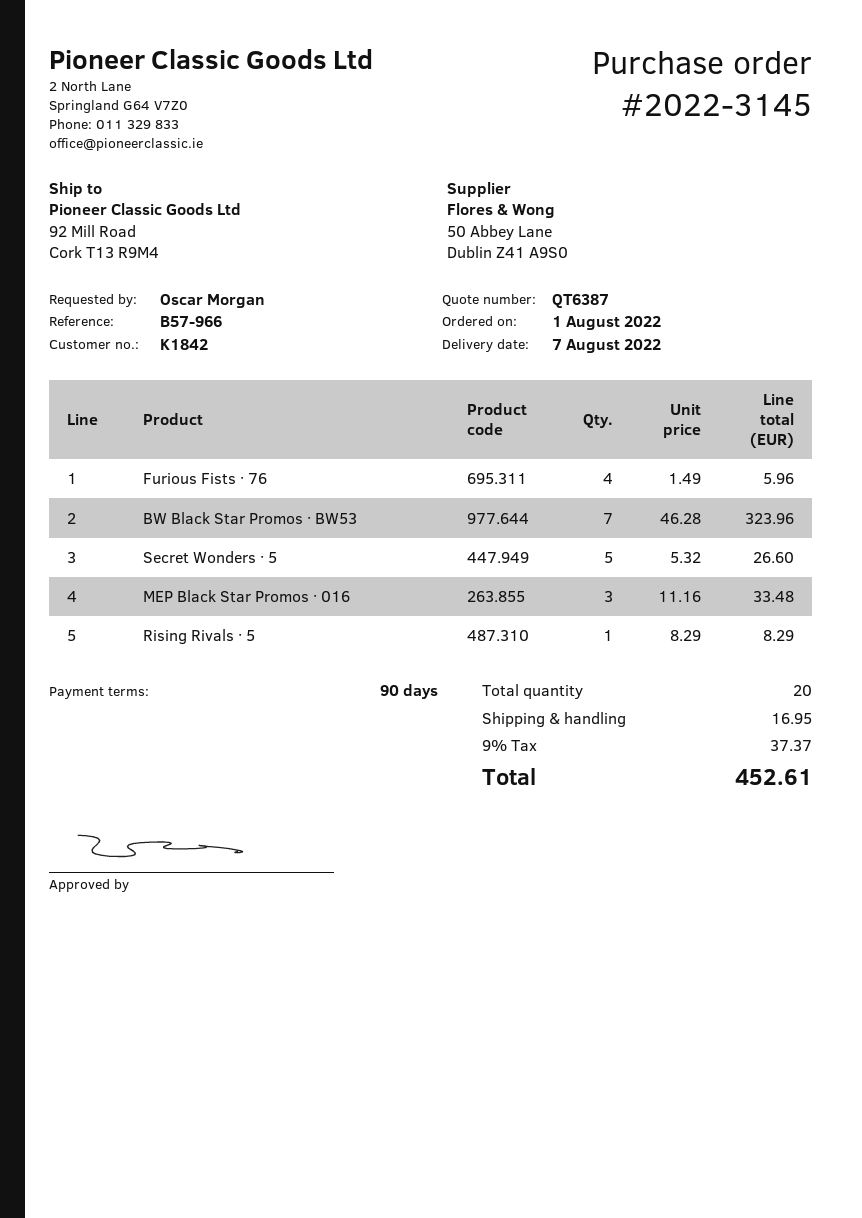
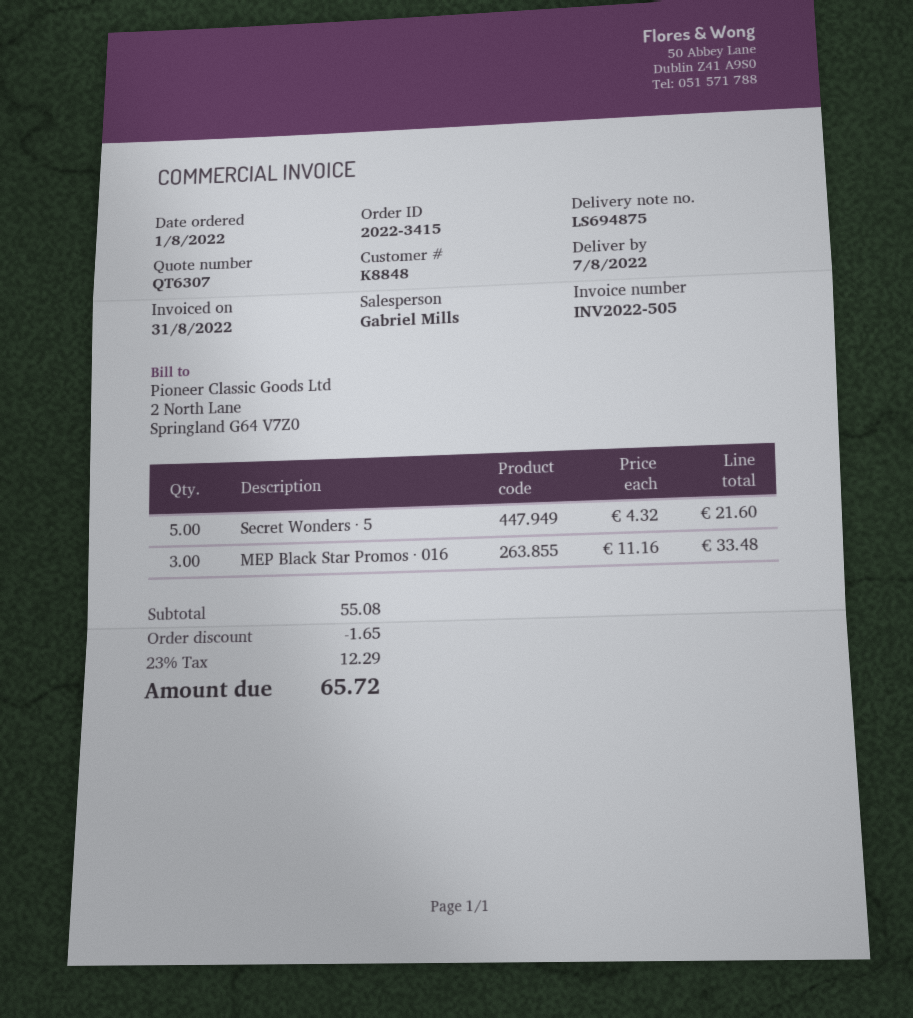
quote number: QT6387 -> QT6307
order number: 2022-3145 -> 2022-3415
customer number: K1842 -> K8848
Furious Fists · 76: 4 x 1.49 = 5.96 -> none
BW Black Star Promos · BW53: 7 x 46.28 = 323.96 -> none
Secret Wonders · 5: 5 x 5.32 = 26.60 -> 5 x 4.32 = 21.60
Rising Rivals · 5: 1 x 8.29 = 8.29 -> none
discount: none -> 1.65
shipping: 16.95 -> none
tax: 9% = 37.37 -> 23% = 12.29
total: 452.61 -> 65.72

